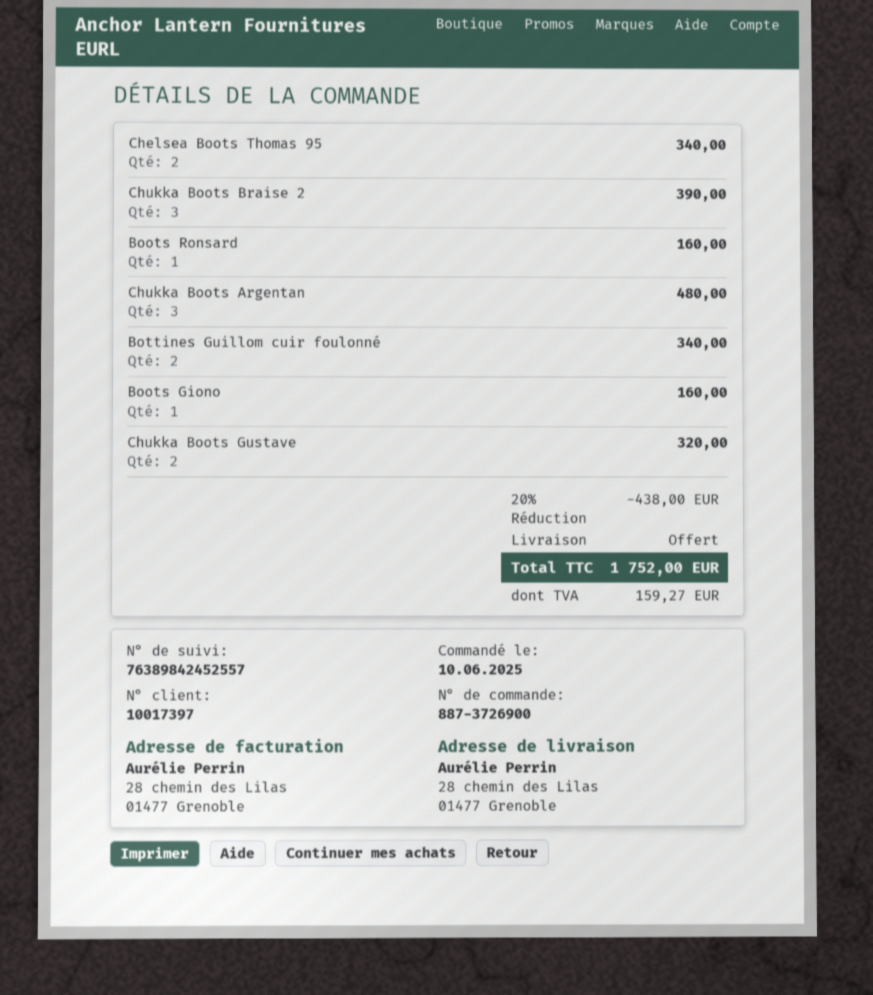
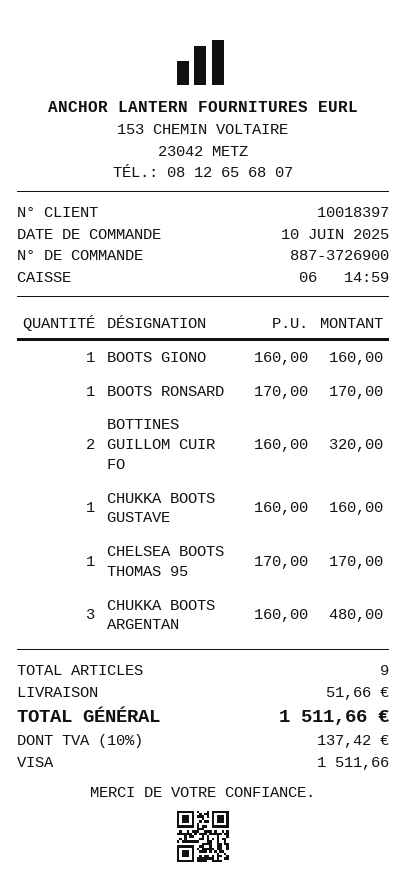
customer number: 10017397 -> 10018397
Chelsea Boots Thomas 95: 2 for 340.00 -> 1 for 170.00
Chukka Boots Braise 2: 3 for 390.00 -> none
Boots Ronsard: 1 for 160.00 -> 1 for 170.00
Bottines Guillom cuir foulonné: 2 for 340.00 -> 2 for 320.00
Chukka Boots Gustave: 2 for 320.00 -> 1 for 160.00
discount: 20% = 438.00 -> none
shipping: 0.00 -> 51.66
tax: 159.27 -> 137.42
total: 1752.00 -> 1511.66

